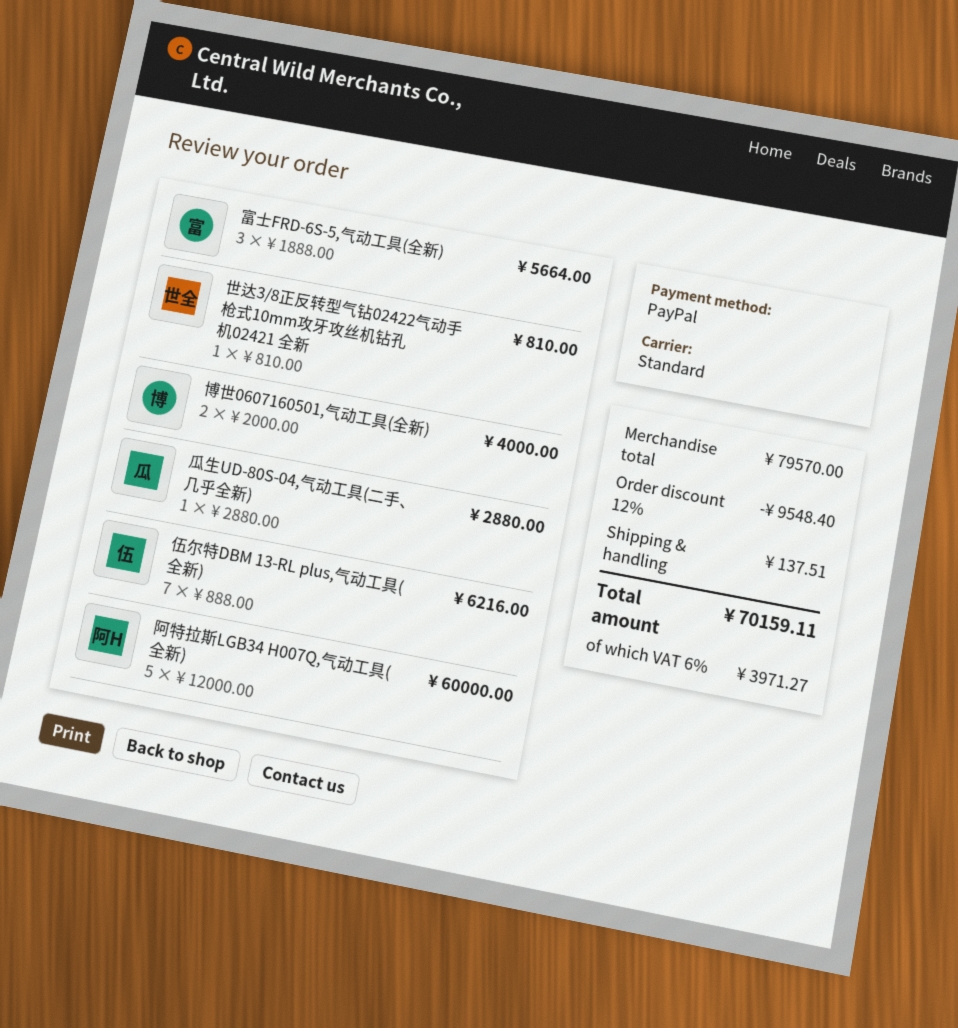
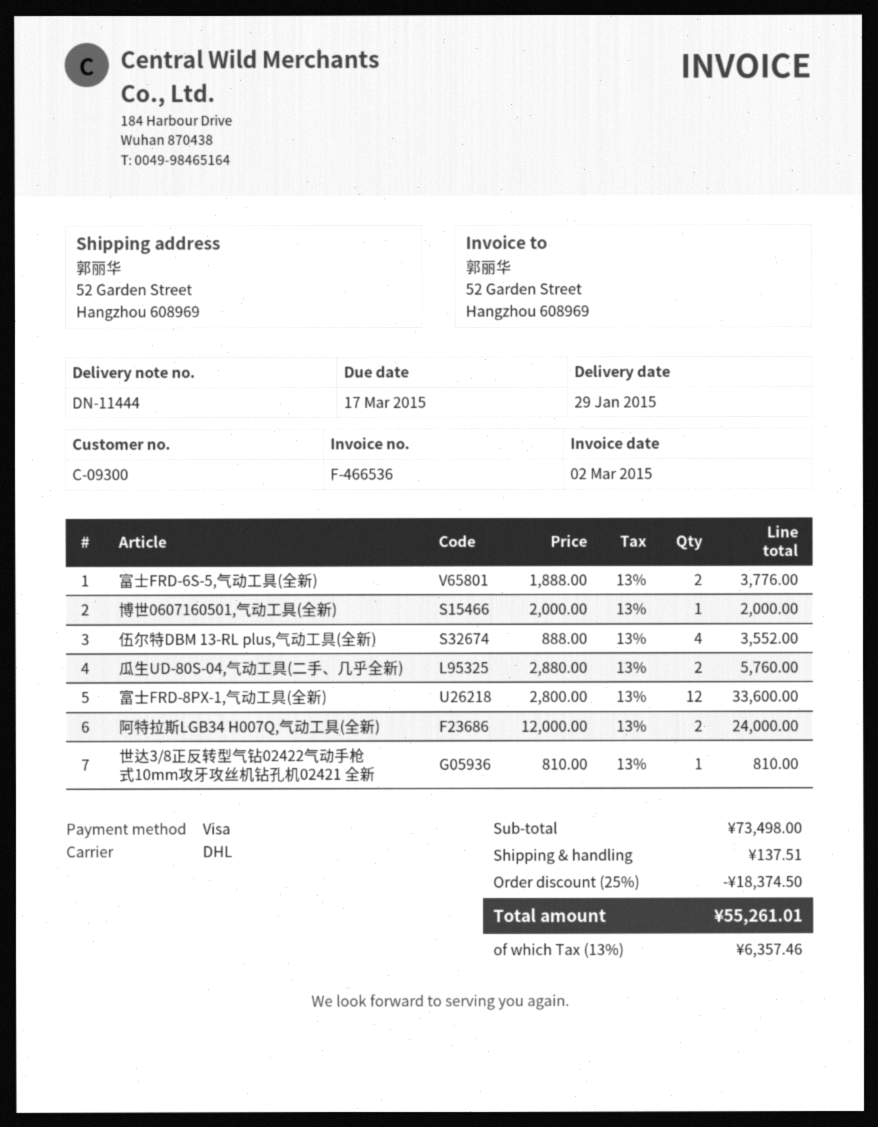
payment method: PayPal -> Visa
shipping method: standard -> DHL
富士FRD-6S-5,气动工具(全新): 3 x 1888.00 = 5664.00 -> 2 x 1888.00 = 3776.00
博世0607160501,气动工具(全新): 2 x 2000.00 = 4000.00 -> 1 x 2000.00 = 2000.00
瓜生UD-80S-04,气动工具(二手、几乎全新): 1 x 2880.00 = 2880.00 -> 2 x 2880.00 = 5760.00
伍尔特DBM 13-RL plus,气动工具(全新): 7 x 888.00 = 6216.00 -> 4 x 888.00 = 3552.00
阿特拉斯LGB34 H007Q,气动工具(全新): 5 x 12000.00 = 60000.00 -> 2 x 12000.00 = 24000.00
富士FRD-8PX-1,气动工具(全新): none -> 12 x 2800.00 = 33600.00
subtotal: 79570.00 -> 73498.00
discount: 12% = 9548.40 -> 25% = 18374.50
tax: 6% = 3971.27 -> 13% = 6357.46
total: 70159.11 -> 55261.01

